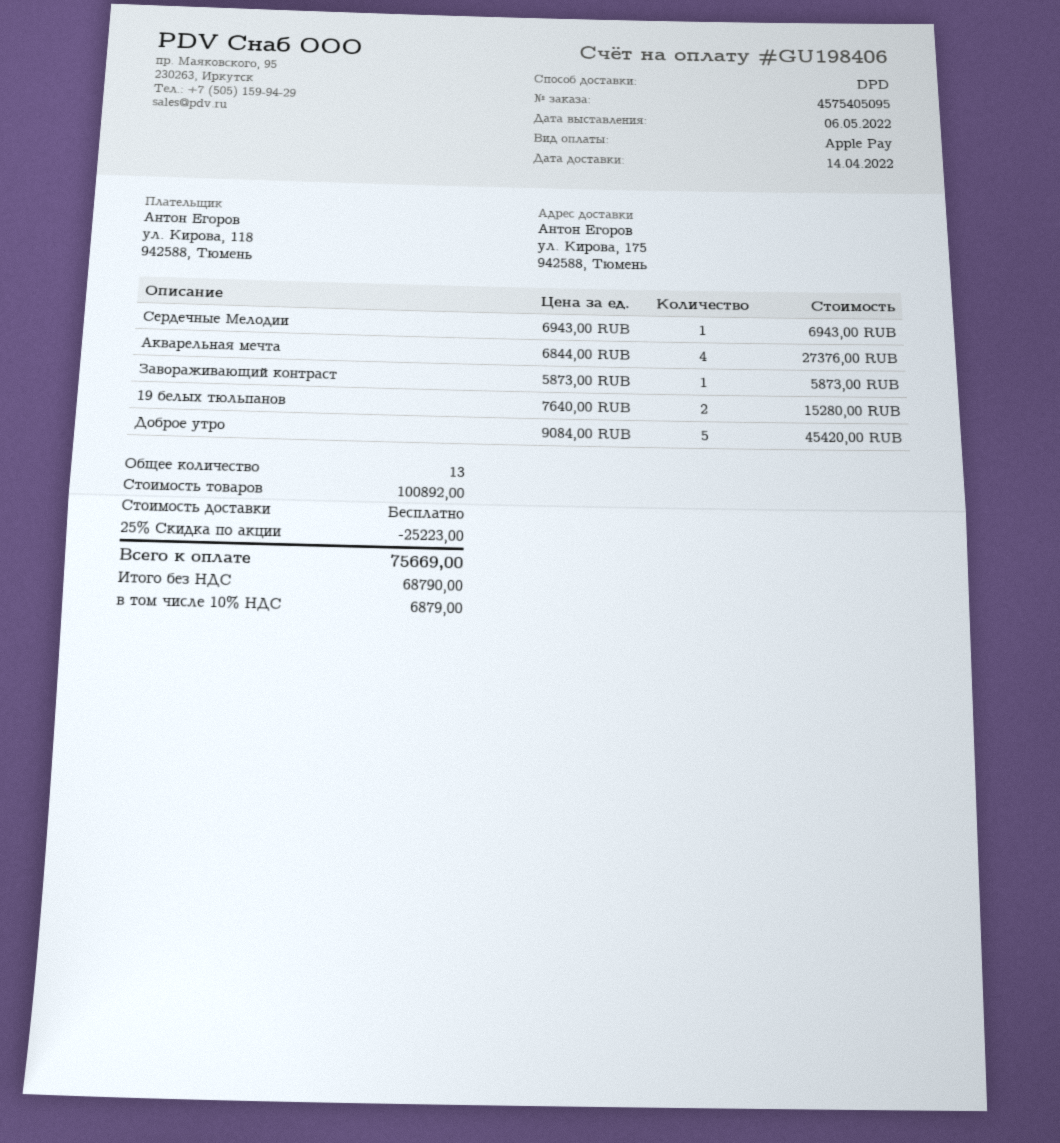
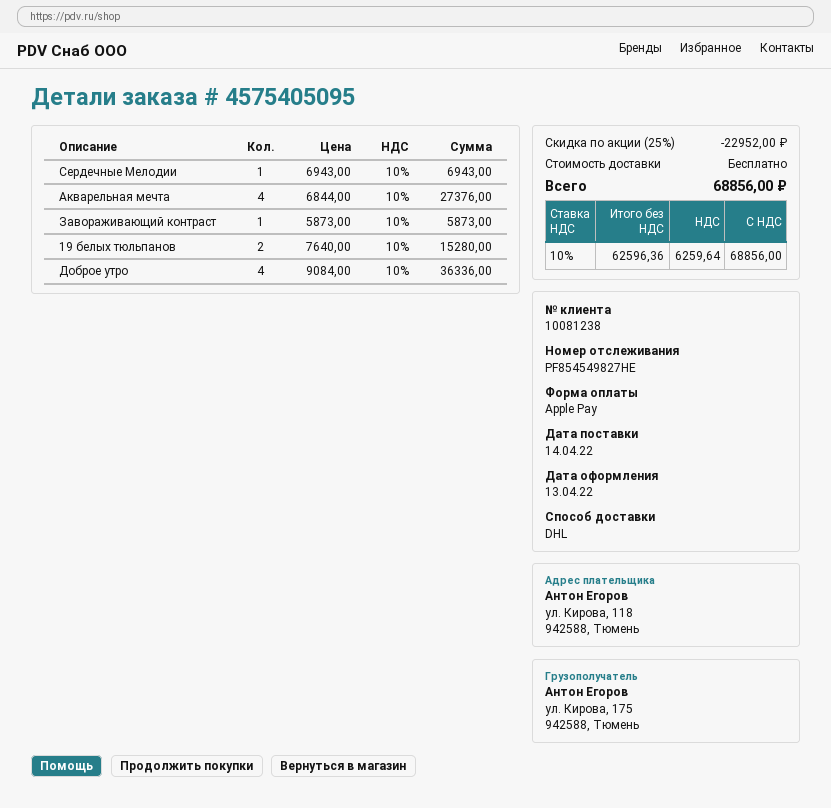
shipping method: DPD -> DHL
Доброе утро: 5 x 9084.00 = 45420.00 -> 4 x 9084.00 = 36336.00
discount: 25% = 25223.00 -> 25% = 22952.00
net: 68790.00 -> 62596.36
tax: 10% = 6879.00 -> 10% = 6259.64
total: 75669.00 -> 68856.00

